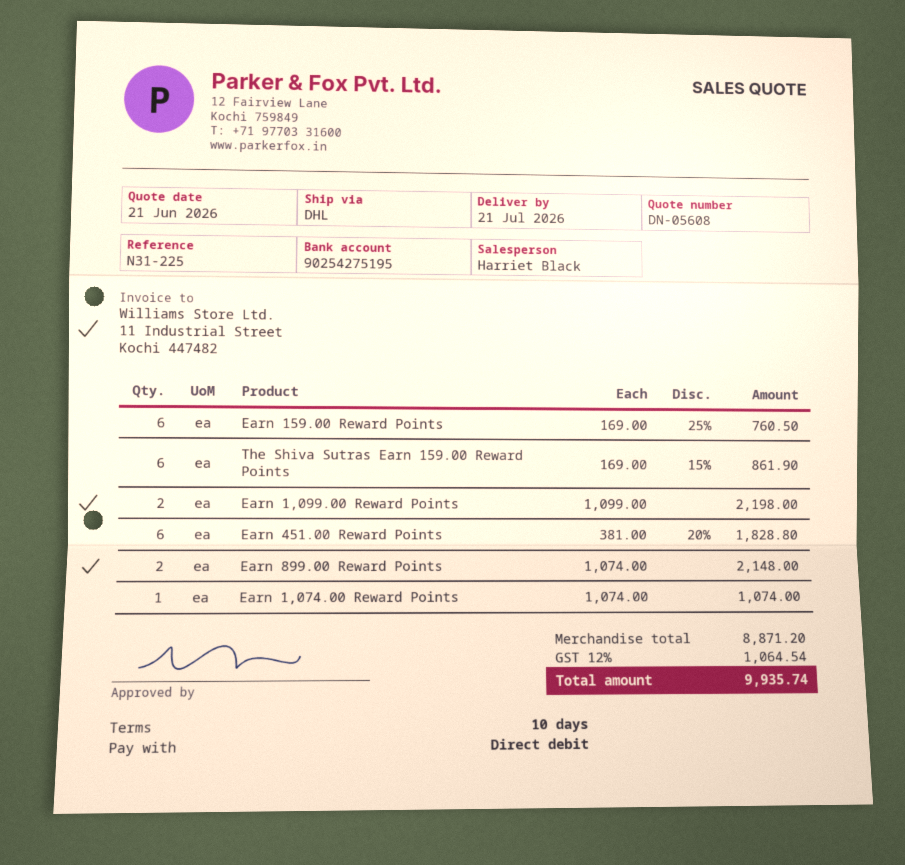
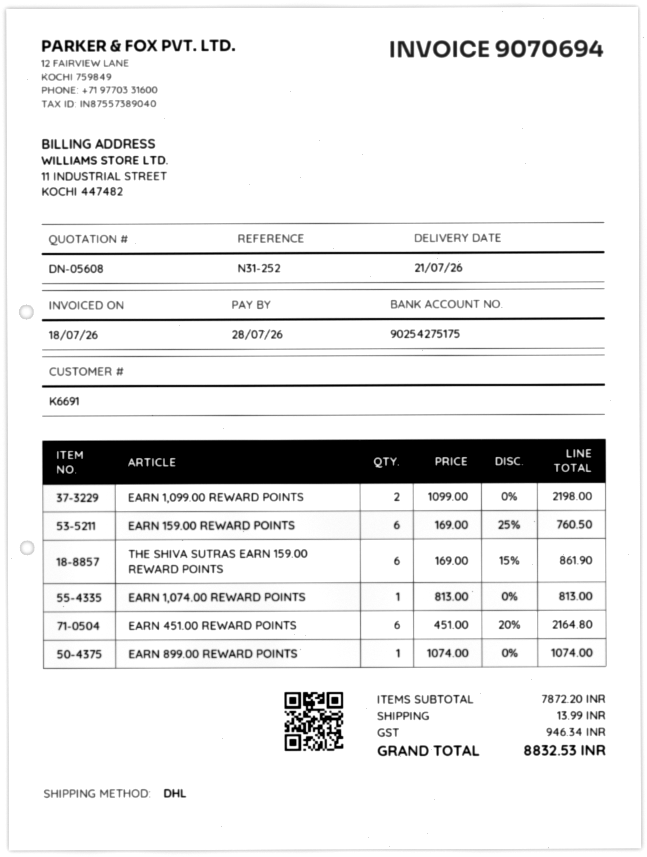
reference: N31-225 -> N31-252
bank account: 90254275195 -> 90254275175
Earn 451.00 Reward Points: 6 x 381.00 - 20% = 1828.80 -> 6 x 451.00 - 20% = 2164.80
Earn 899.00 Reward Points: 2 x 1074.00 = 2148.00 -> 1 x 1074.00 = 1074.00
Earn 1,074.00 Reward Points: 1 x 1074.00 = 1074.00 -> 1 x 813.00 = 813.00
subtotal: 8871.20 -> 7872.20
shipping: none -> 13.99
tax: 1064.54 -> 946.34
total: 9935.74 -> 8832.53

